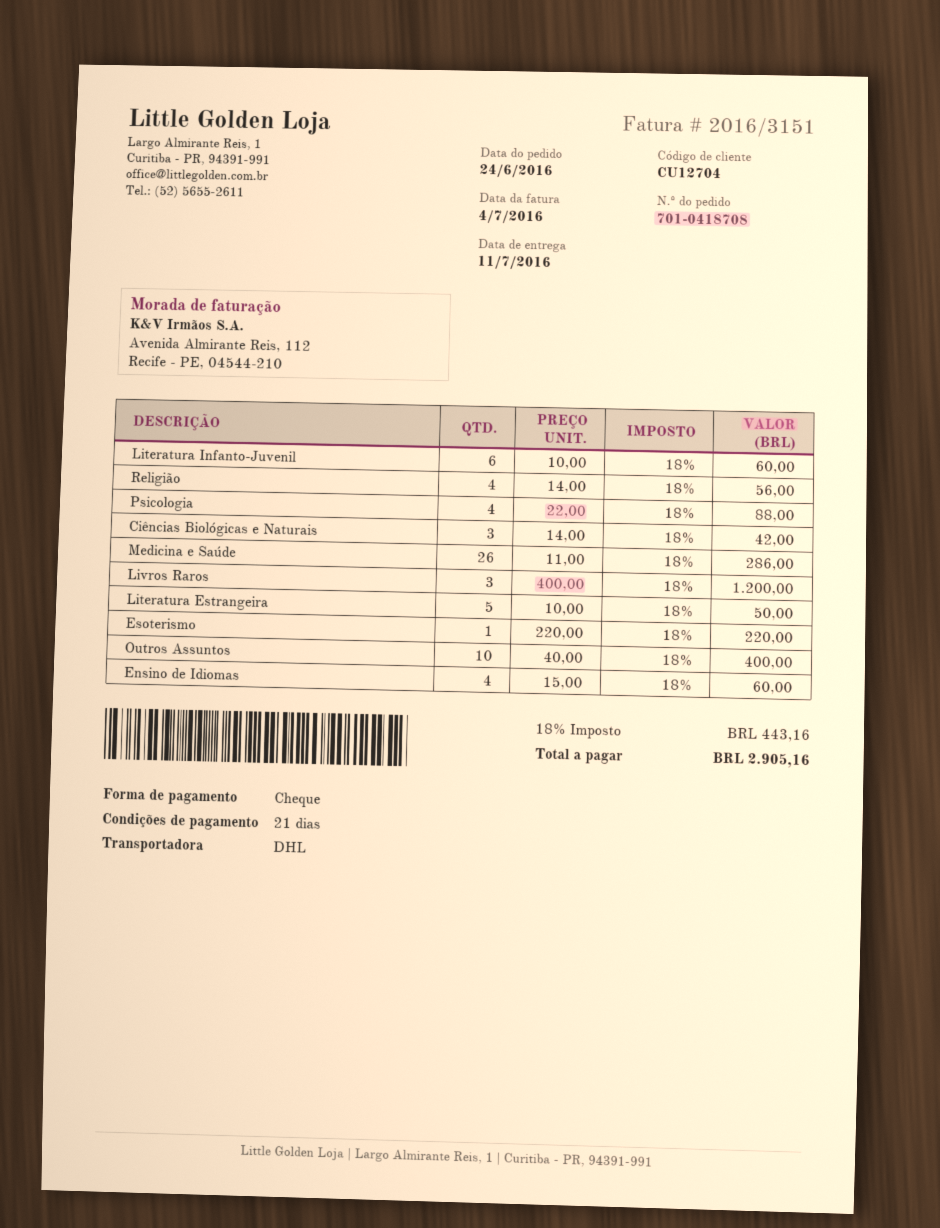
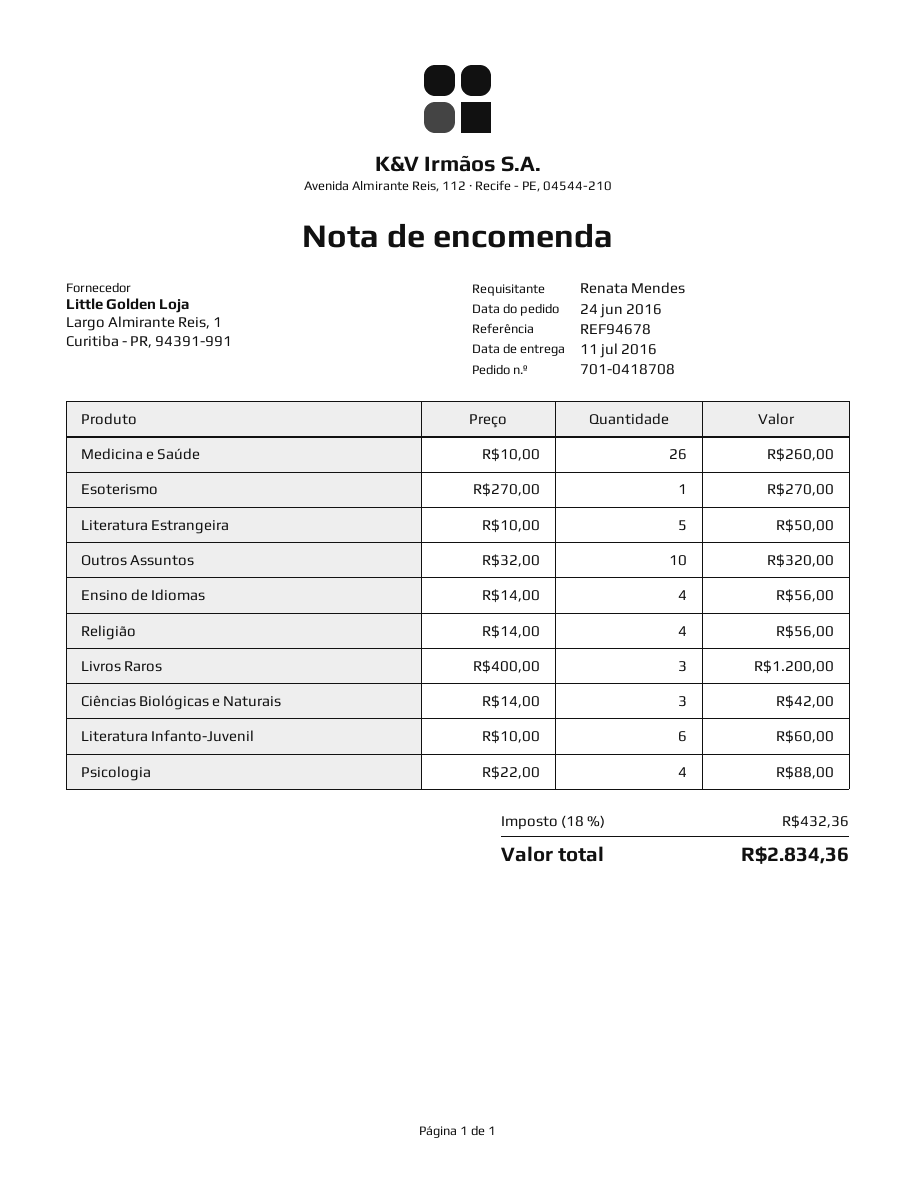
Medicina e Saúde: 26 x 11.00 = 286.00 -> 26 x 10.00 = 260.00
Esoterismo: 1 x 220.00 = 220.00 -> 1 x 270.00 = 270.00
Outros Assuntos: 10 x 40.00 = 400.00 -> 10 x 32.00 = 320.00
Ensino de Idiomas: 4 x 15.00 = 60.00 -> 4 x 14.00 = 56.00
tax: 18% = 443.16 -> 18% = 432.36
total: 2905.16 -> 2834.36

